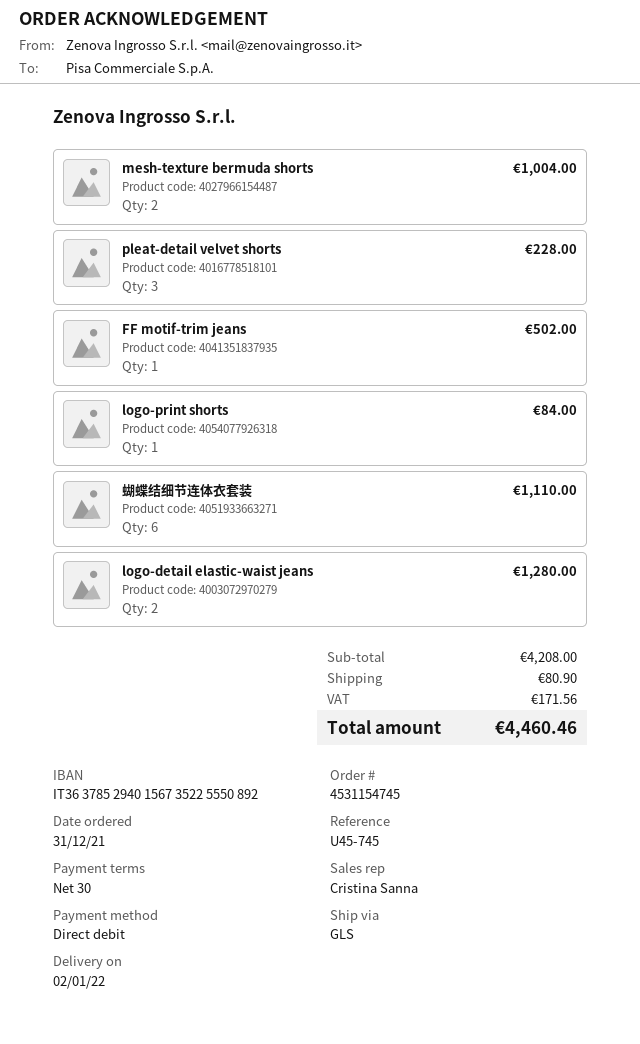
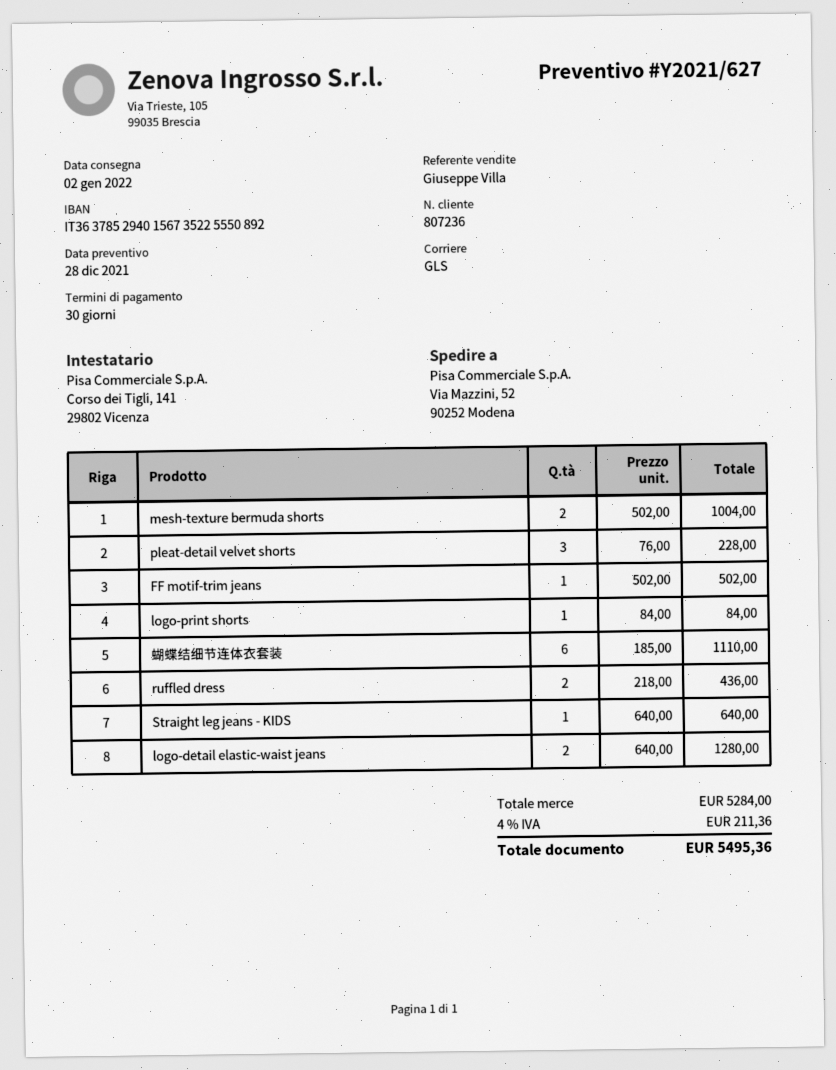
sales rep: Cristina Sanna -> Giuseppe Villa
ruffled dress: none -> 2 for 436.00
Straight leg jeans - KIDS: none -> 1 for 640.00
subtotal: 4208.00 -> 5284.00
shipping: 80.90 -> none
tax: 171.56 -> 211.36
total: 4460.46 -> 5495.36

